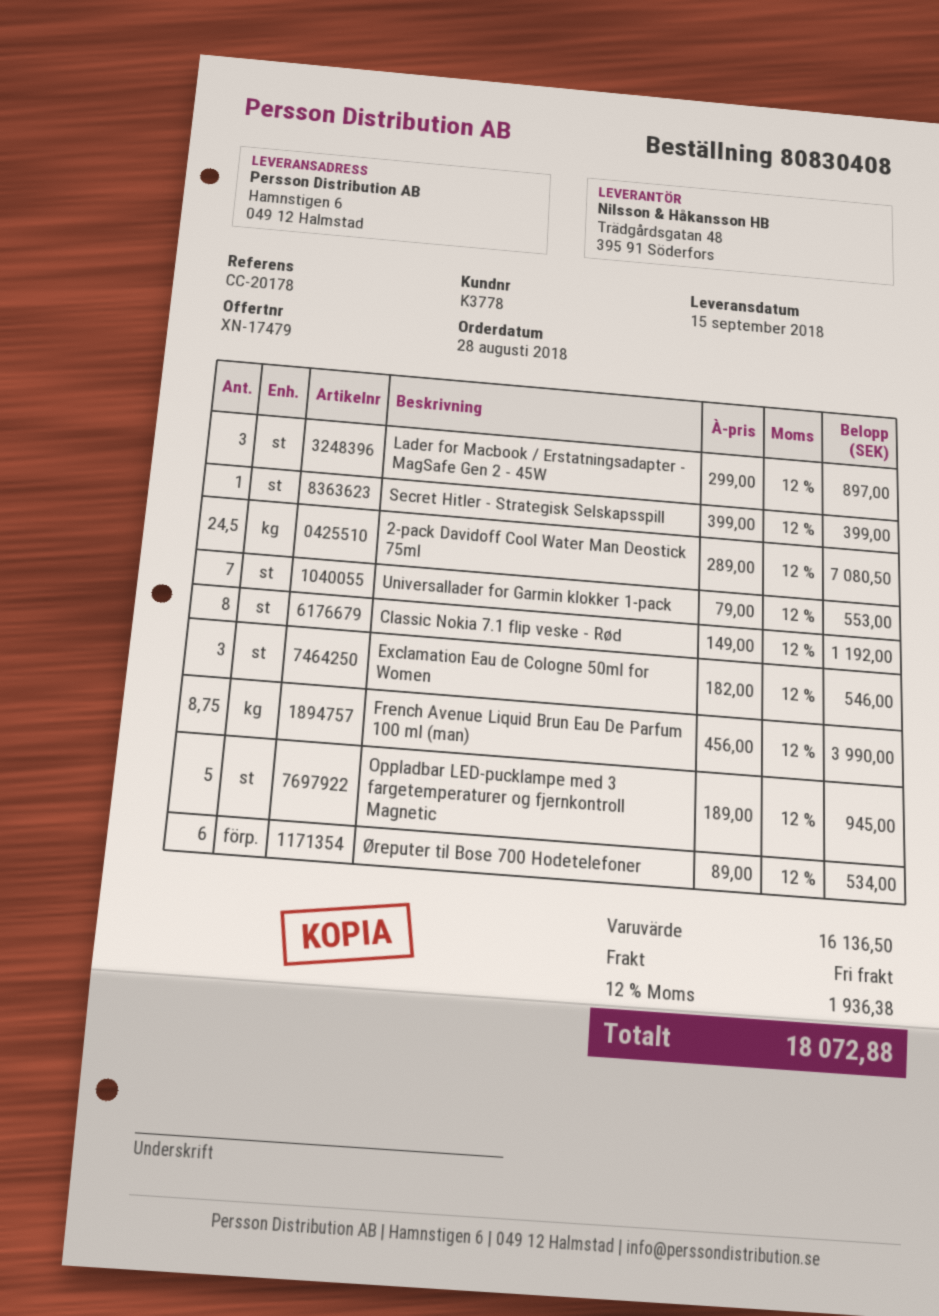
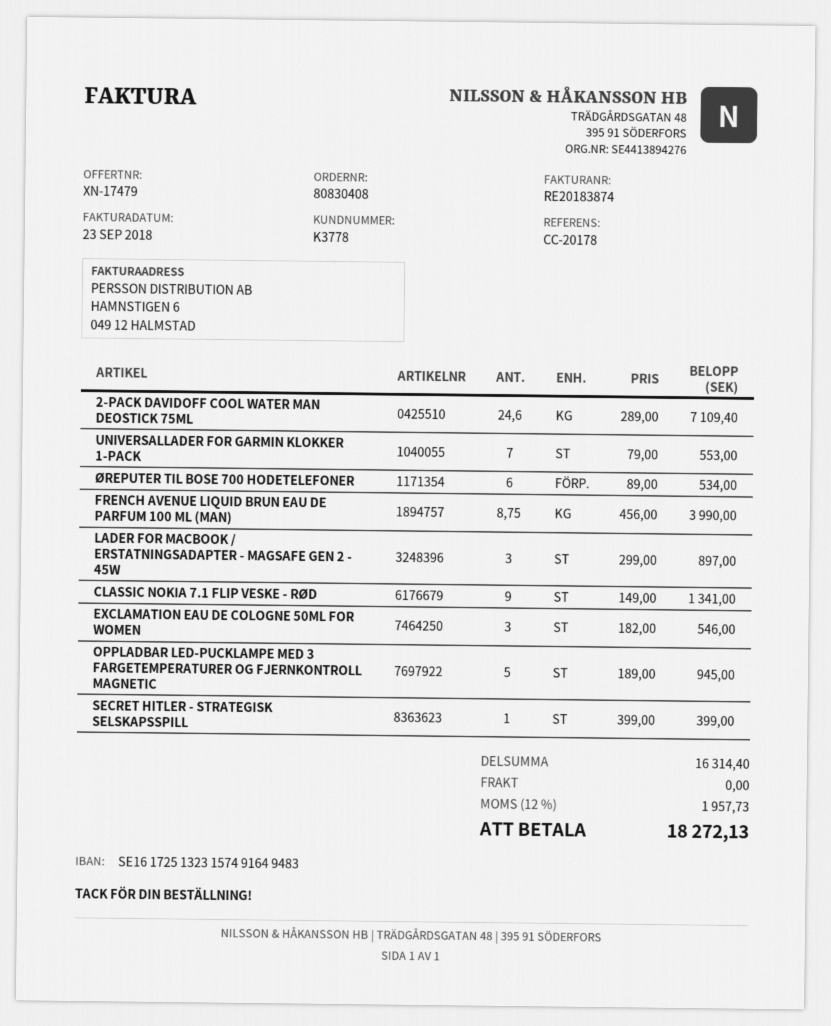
2-pack Davidoff Cool Water Man Deostick 75ml: 24.5 x 289.00 = 7080.50 -> 24.6 x 289.00 = 7109.40
Classic Nokia 7.1 flip veske - Rød: 8 x 149.00 = 1192.00 -> 9 x 149.00 = 1341.00
subtotal: 16136.50 -> 16314.40
tax: 12% = 1936.38 -> 12% = 1957.73
total: 18072.88 -> 18272.13

